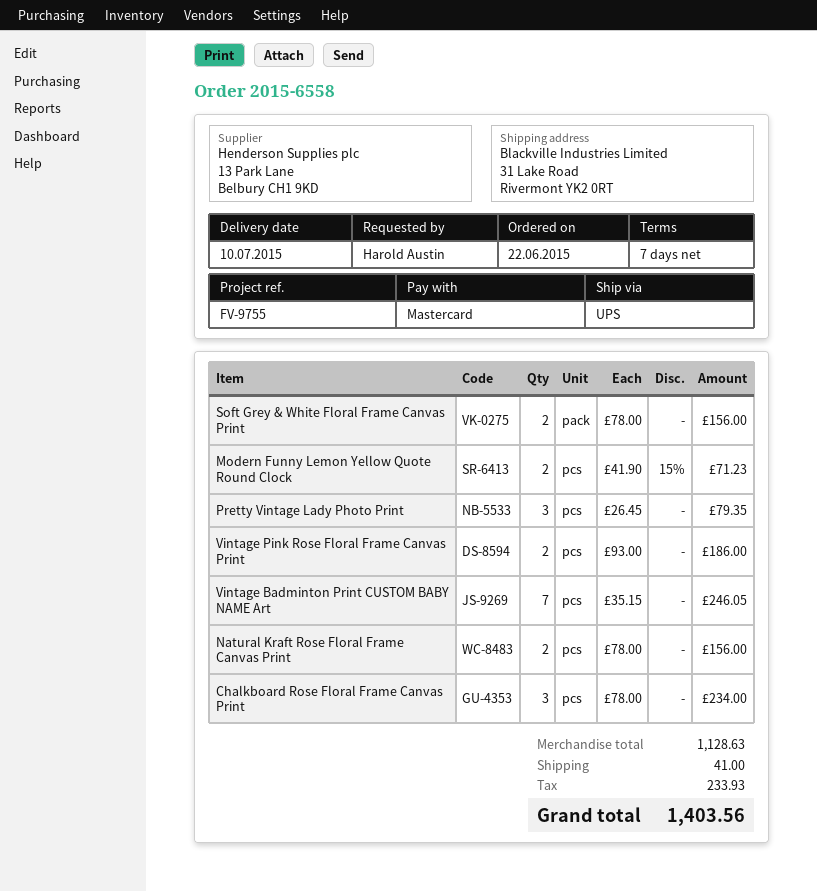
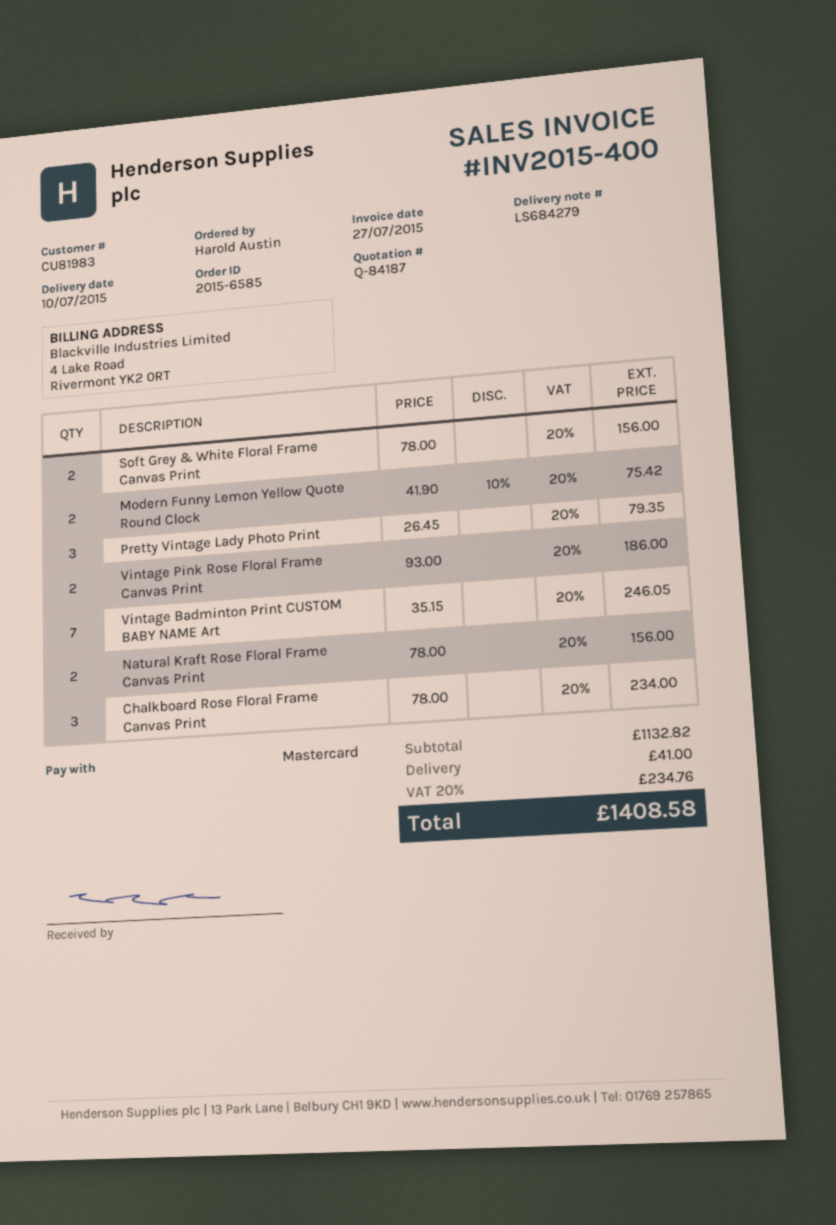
order number: 2015-6558 -> 2015-6585
Modern Funny Lemon Yellow Quote Round Clock: 2 x 41.90 - 15% = 71.23 -> 2 x 41.90 - 10% = 75.42
subtotal: 1128.63 -> 1132.82
tax: 233.93 -> 234.76
total: 1403.56 -> 1408.58

